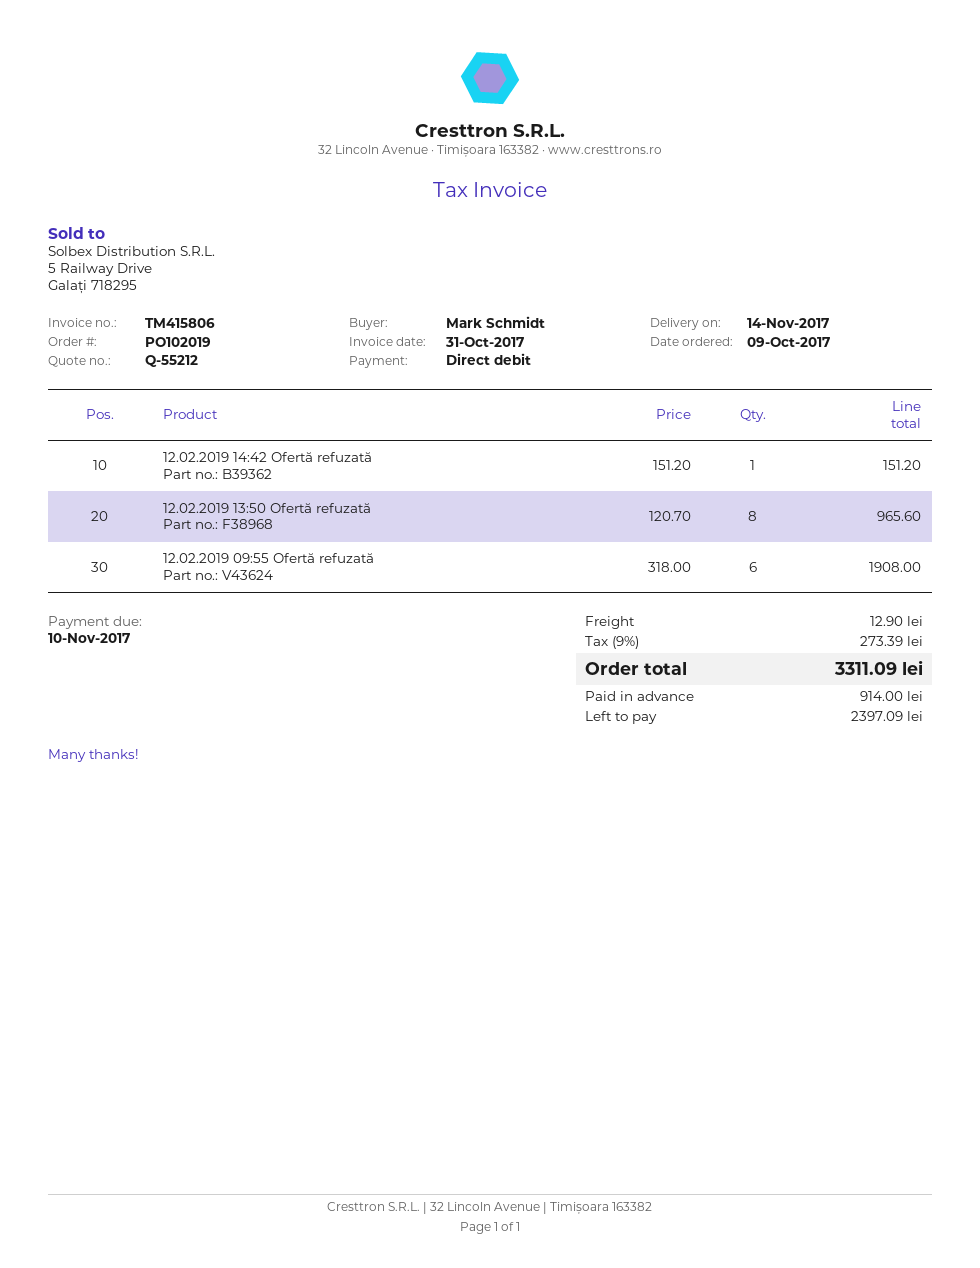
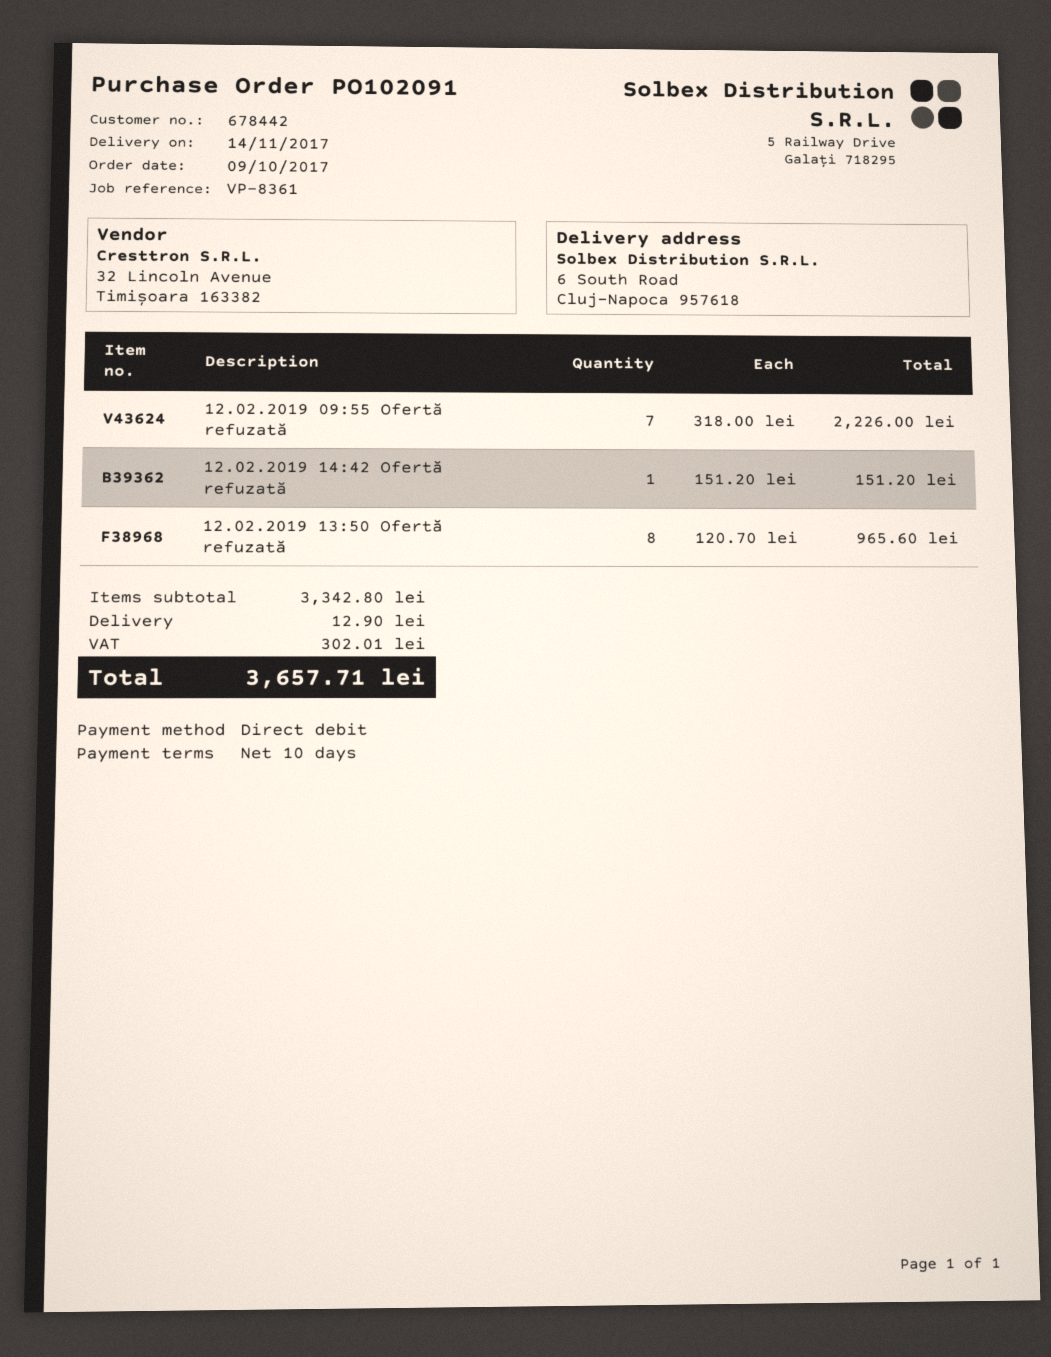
order number: PO102019 -> PO102091
12.02.2019 09:55 Ofertă refuzată: 6 x 318.00 = 1908.00 -> 7 x 318.00 = 2226.00
tax: 273.39 -> 302.01
total: 3311.09 -> 3657.71

